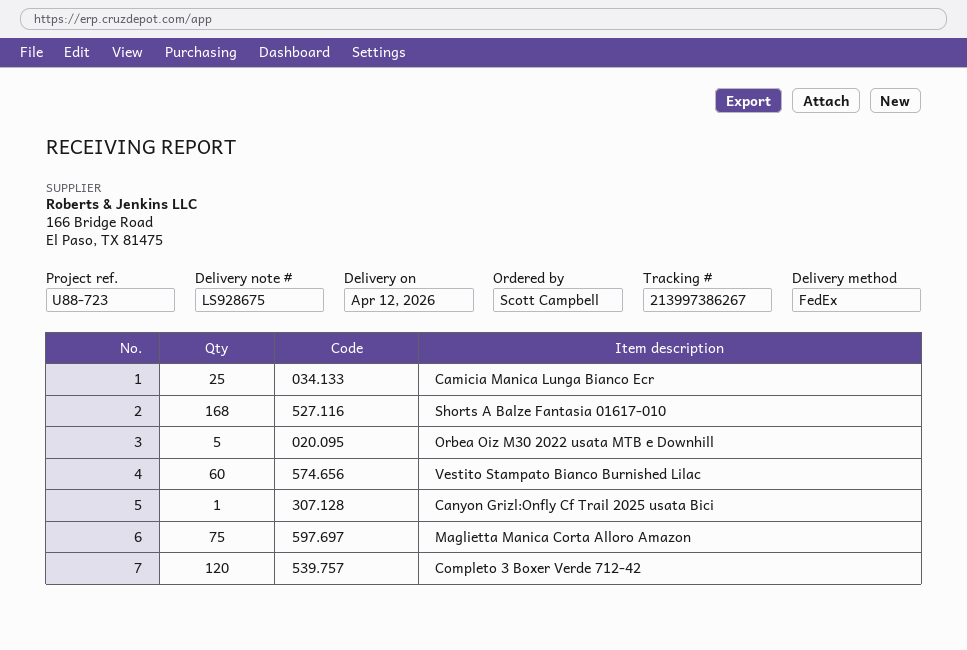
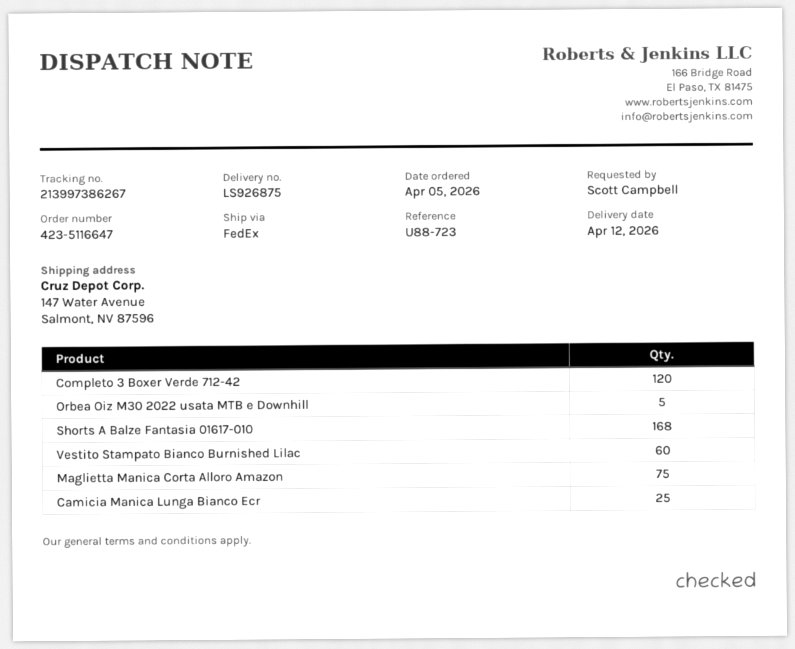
delivery note number: LS928675 -> LS926875
Canyon Grizl:Onfly Cf Trail 2025 usata Bici: 1 -> none

